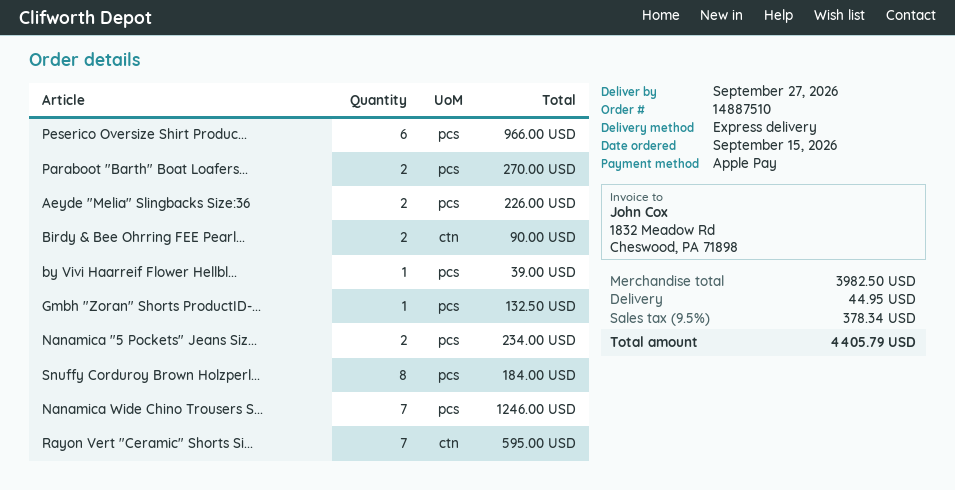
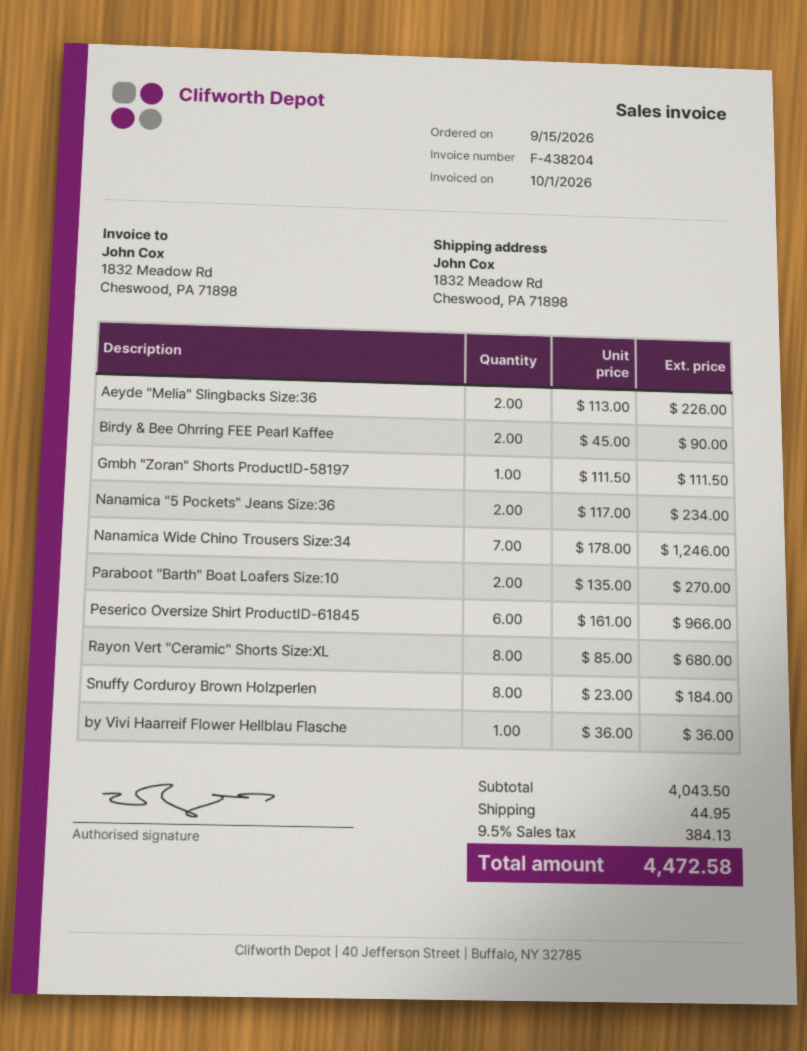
by Vivi Haarreif Flower Hellbl...: 1 for 39.00 -> 1 for 36.00
Gmbh "Zoran" Shorts ProductID-...: 1 for 132.50 -> 1 for 111.50
Rayon Vert "Ceramic" Shorts Si...: 7 for 595.00 -> 8 for 680.00
subtotal: 3982.50 -> 4043.50
tax: 9.5% = 378.34 -> 9.5% = 384.13
total: 4405.79 -> 4472.58

